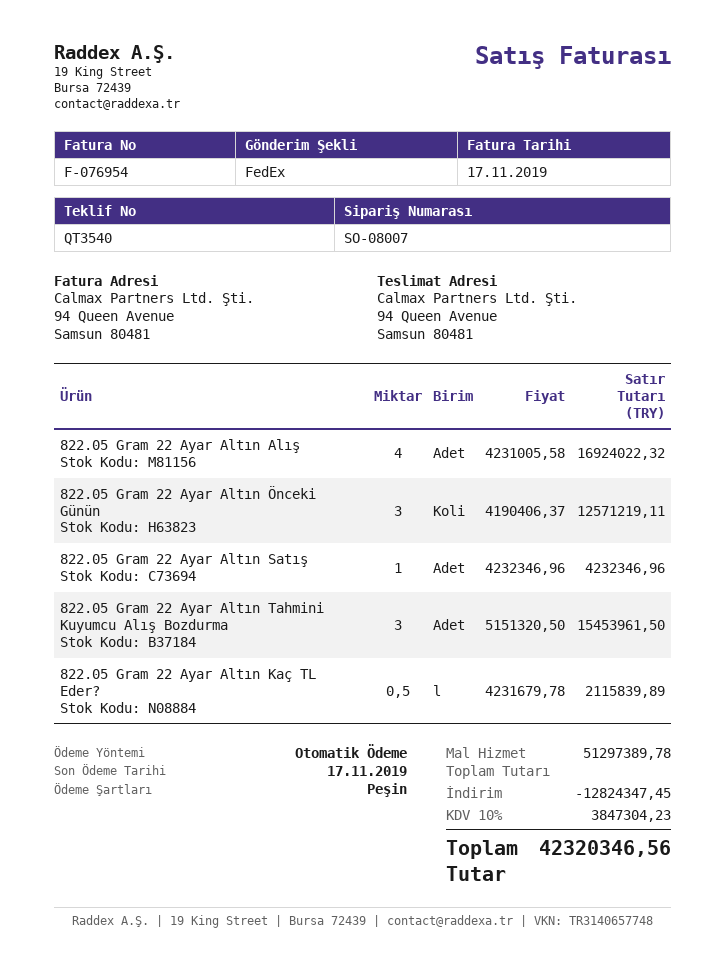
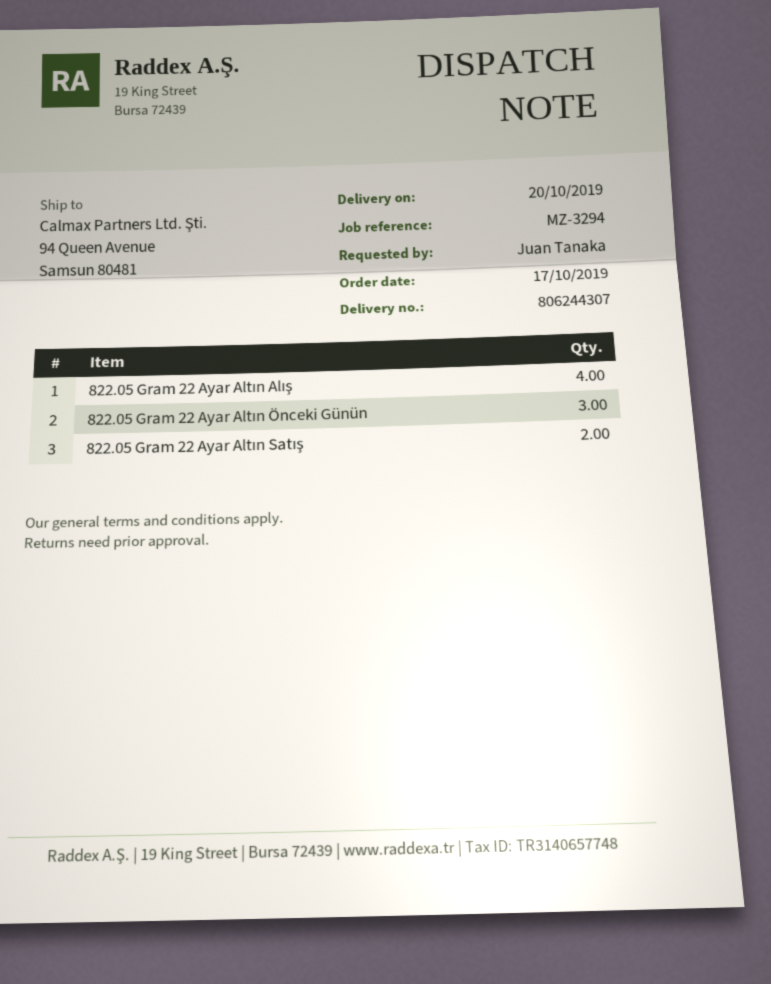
822.05 Gram 22 Ayar Altın Satış: 1 -> 2
822.05 Gram 22 Ayar Altın Tahmini Kuyumcu Alış Bozdurma: 3 -> none
822.05 Gram 22 Ayar Altın Kaç TL Eder?: 0.5 -> none

